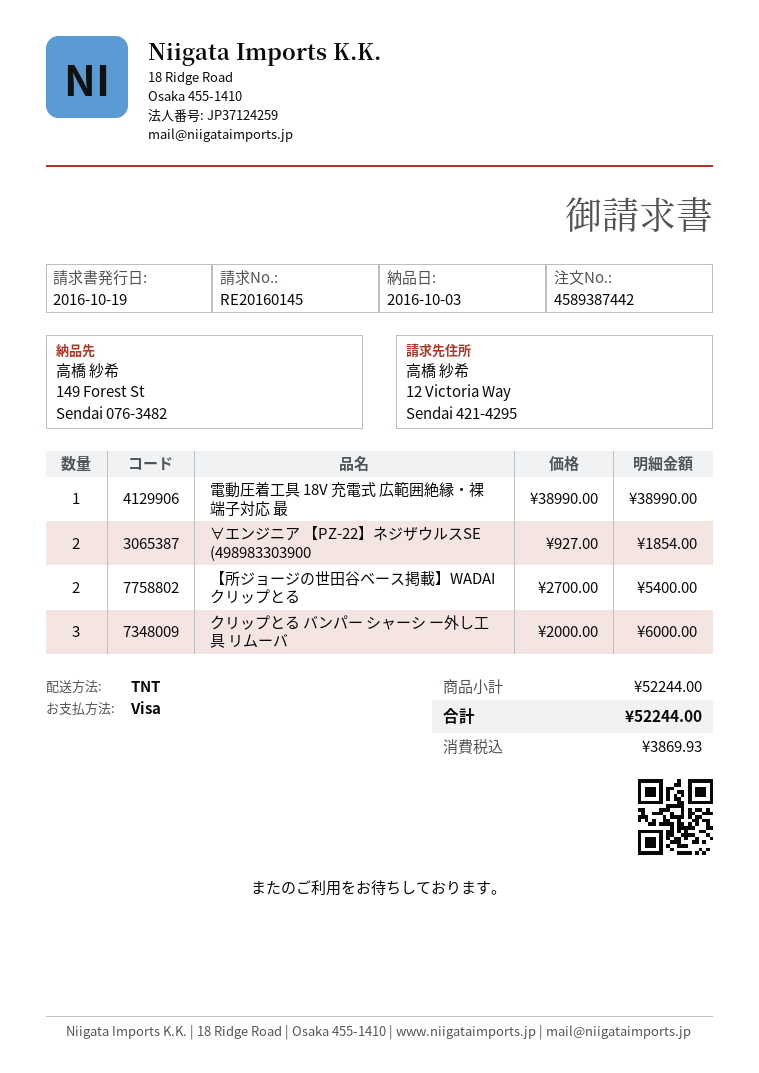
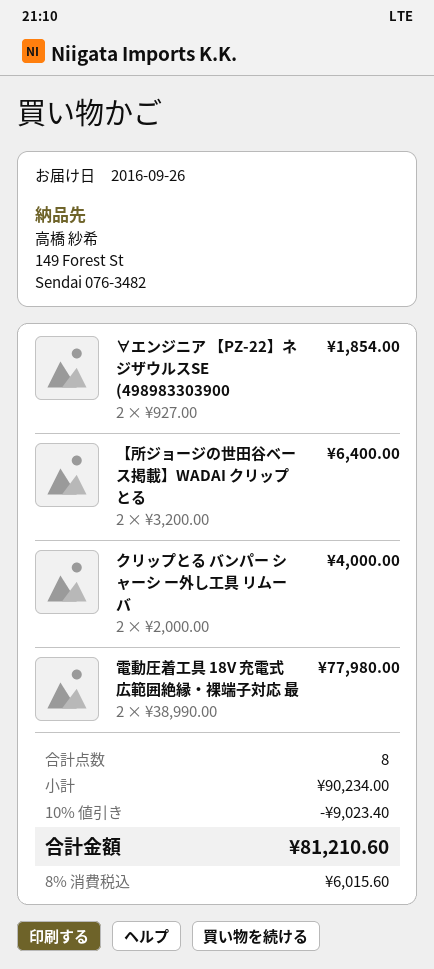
delivery date: 2016-10-03 -> 2016-09-26
電動圧着工具 18V 充電式 広範囲絶縁・裸端子対応 最: 1 x 38990.00 = 38990.00 -> 2 x 38990.00 = 77980.00
【所ジョージの世田谷ベース掲載】WADAI クリップとる: 2 x 2700.00 = 5400.00 -> 2 x 3200.00 = 6400.00
クリップとる バンパー シャーシ ー外し工具 リムーバ: 3 x 2000.00 = 6000.00 -> 2 x 2000.00 = 4000.00
subtotal: 52244.00 -> 90234.00
discount: none -> 10% = 9023.40
tax: 3869.93 -> 6015.60
total: 52244.00 -> 81210.60

